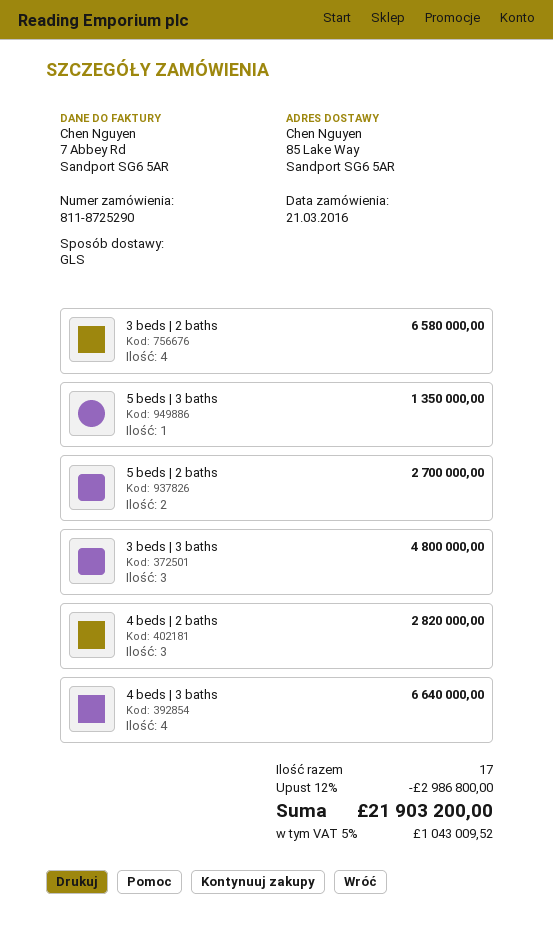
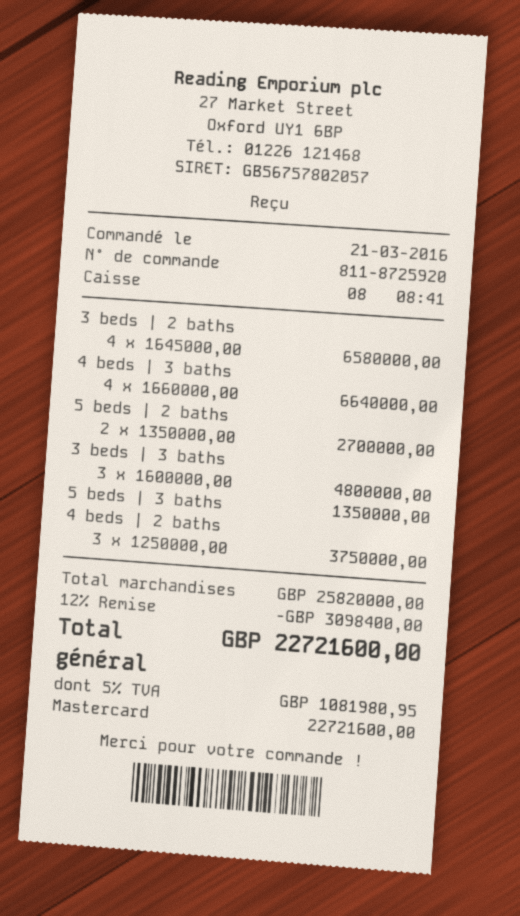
order number: 811-8725290 -> 811-8725920
4 beds | 2 baths: 3 for 2820000.00 -> 3 for 3750000.00
discount: 12% = 2986800.00 -> 12% = 3098400.00
tax: 5% = 1043009.52 -> 5% = 1081980.95
total: 21903200.00 -> 22721600.00

